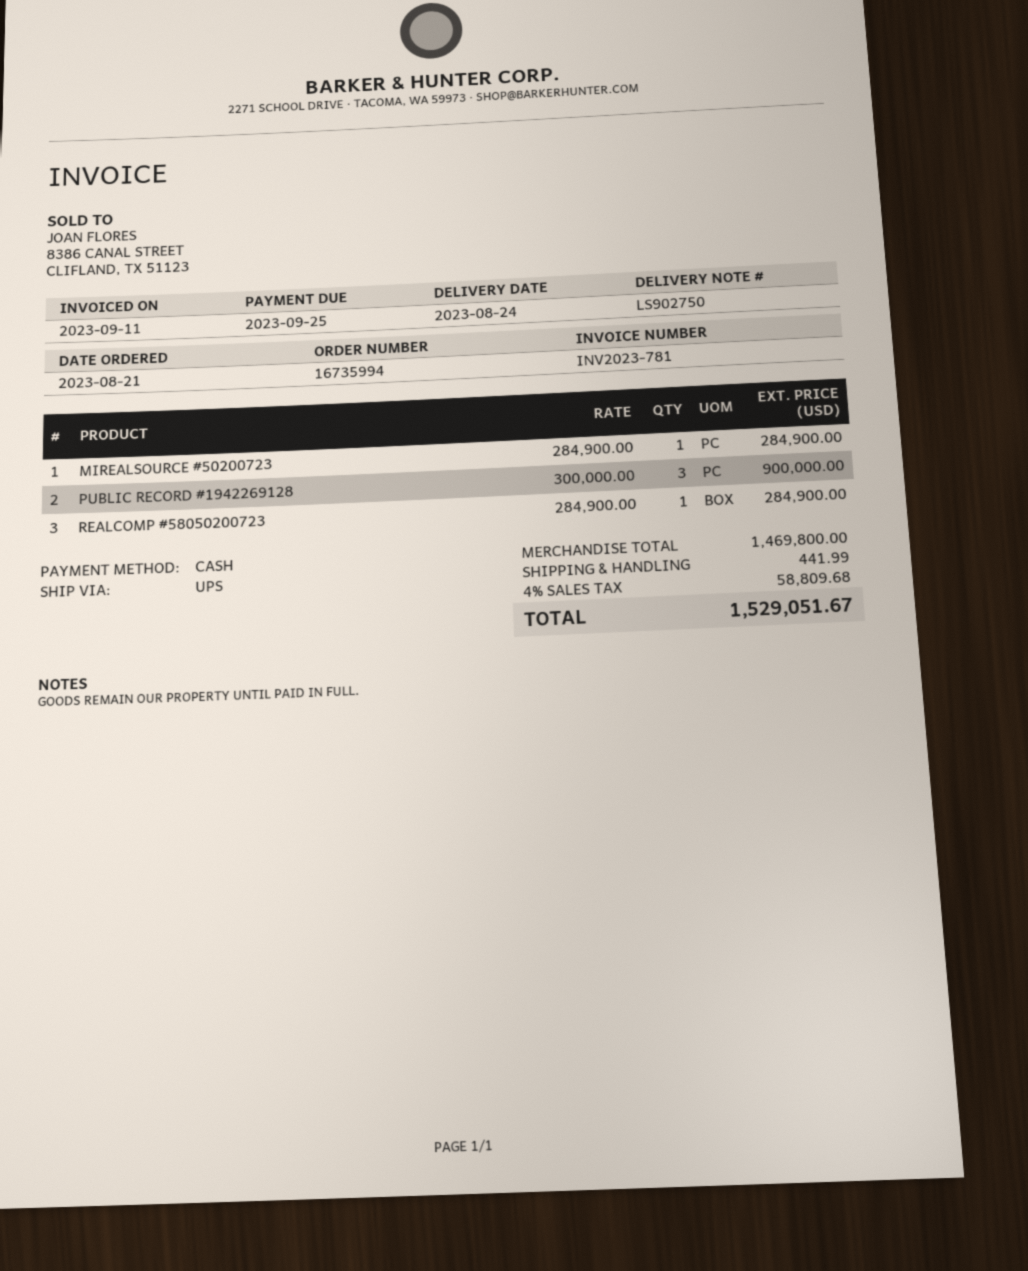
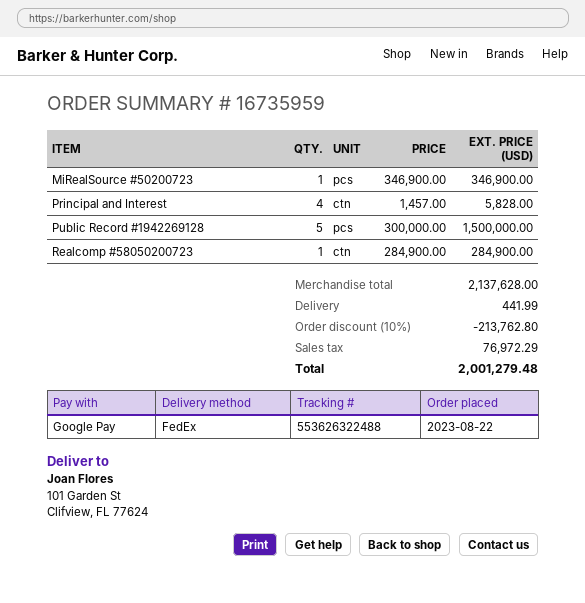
order number: 16735994 -> 16735959
order date: 2023-08-21 -> 2023-08-22
payment method: cash -> Google Pay
shipping method: UPS -> FedEx
MIREALSOURCE #50200723: 1 x 284900.00 = 284900.00 -> 1 x 346900.00 = 346900.00
PUBLIC RECORD #1942269128: 3 x 300000.00 = 900000.00 -> 5 x 300000.00 = 1500000.00
Principal and Interest: none -> 4 x 1457.00 = 5828.00
subtotal: 1469800.00 -> 2137628.00
discount: none -> 10% = 213762.80
tax: 58809.68 -> 76972.29
total: 1529051.67 -> 2001279.48

